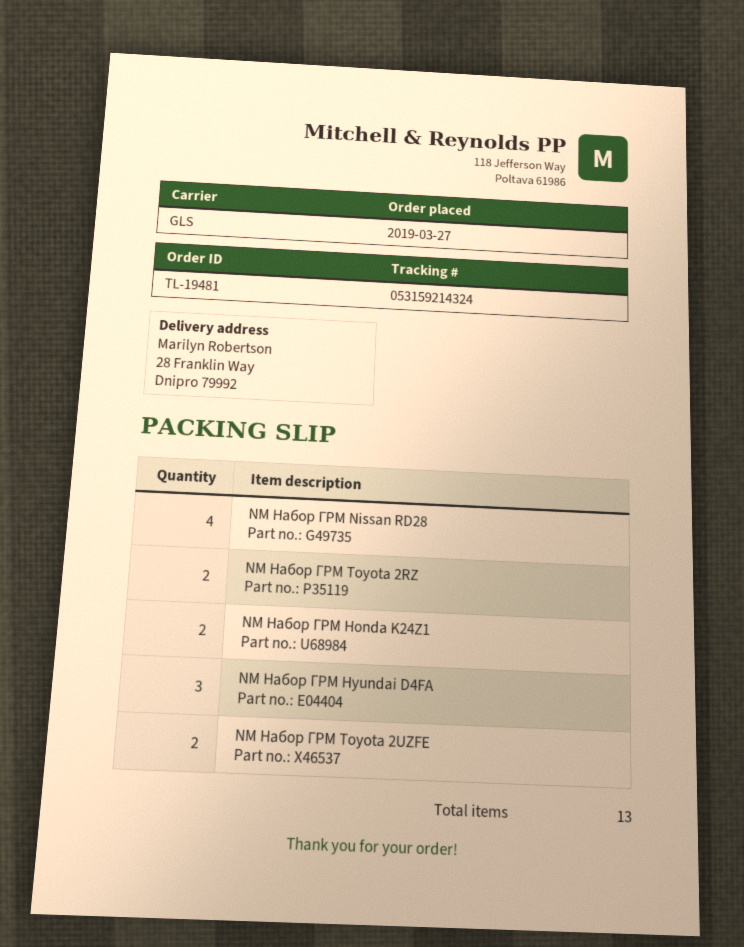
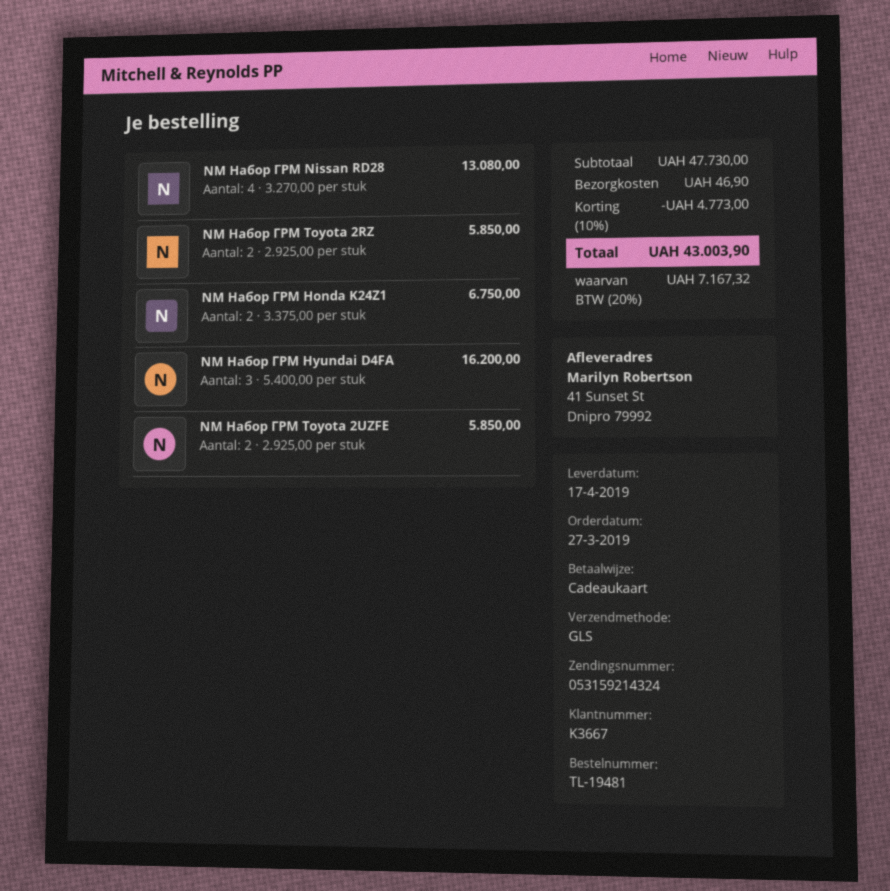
ship to: 28 Franklin Way, Dnipro 79992 -> 41 Sunset St, Dnipro 79992

